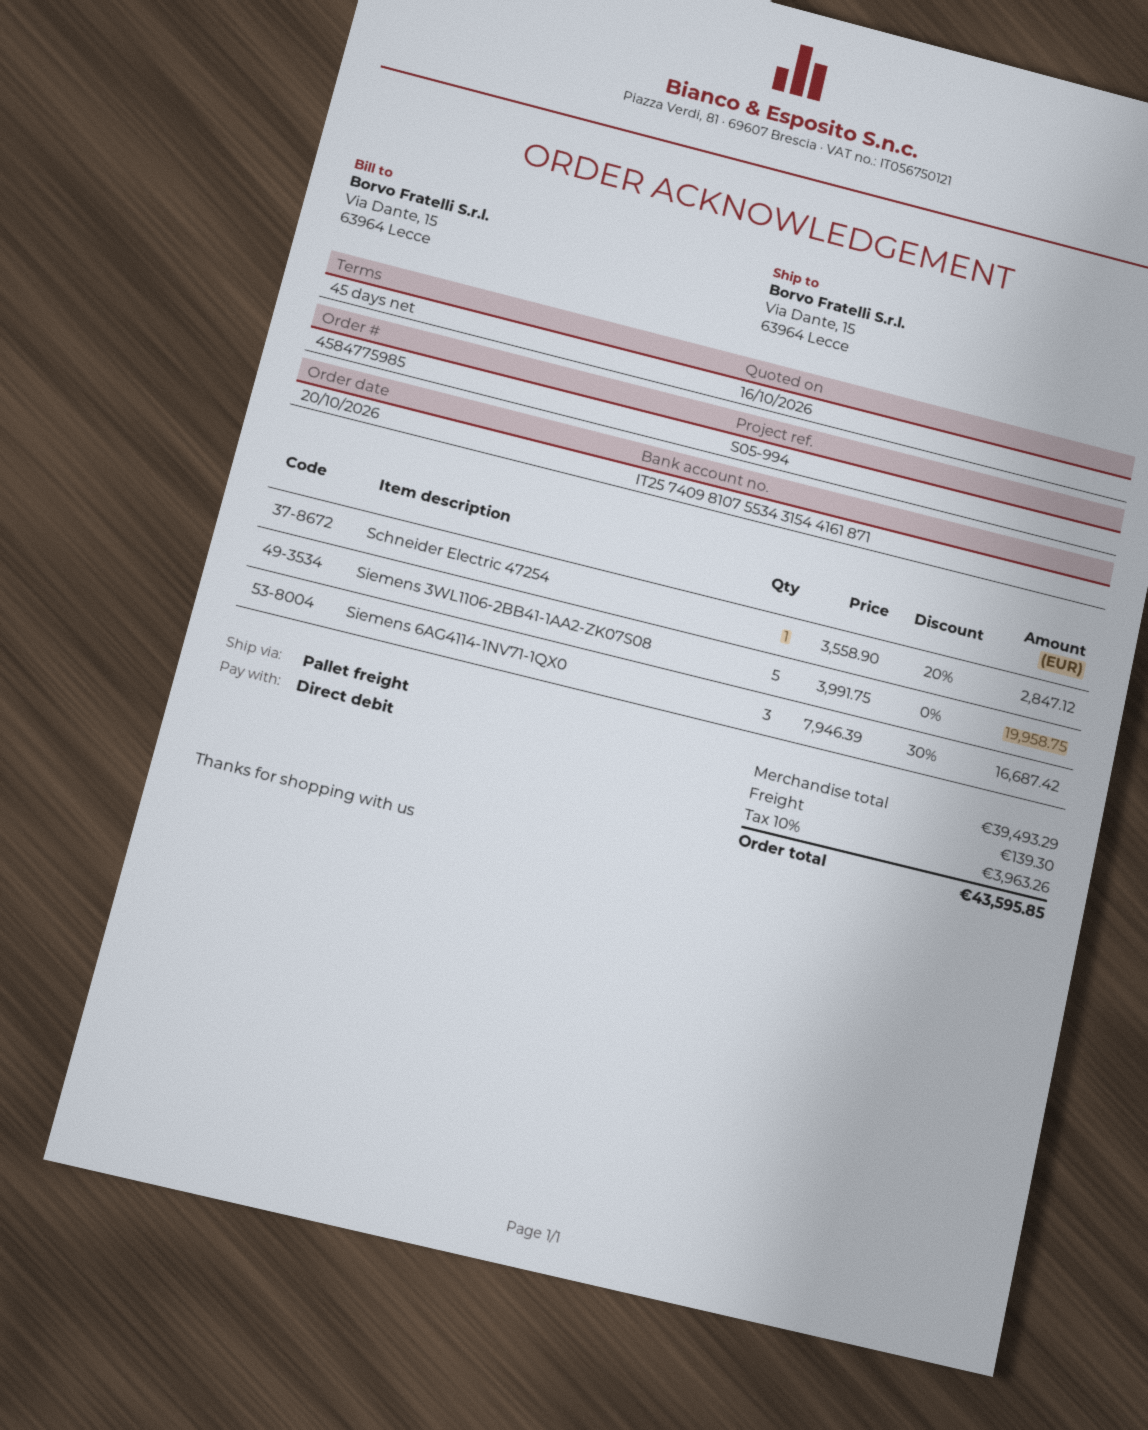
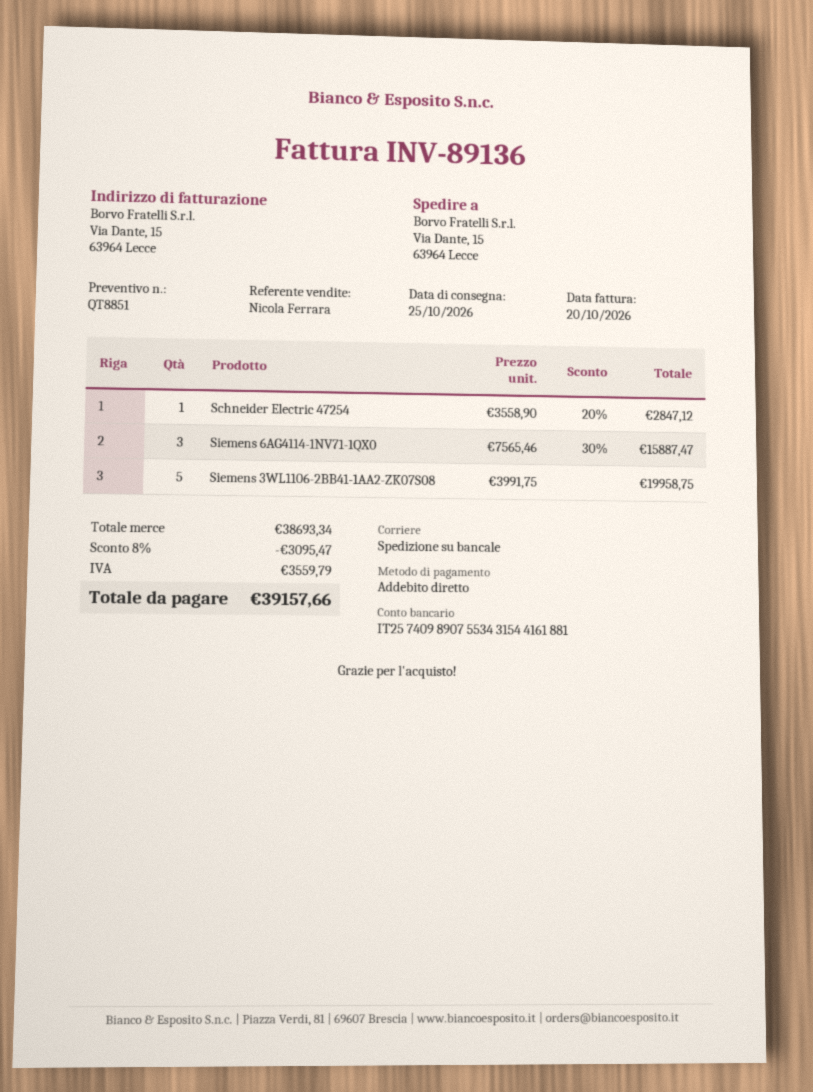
bank account: IT2574098107553431544161871 -> IT2574098907553431544161881
Siemens 6AG4114-1NV71-1QX0: 3 x 7946.39 - 30% = 16687.42 -> 3 x 7565.46 - 30% = 15887.47
subtotal: 39493.29 -> 38693.34
discount: none -> 8% = 3095.47
shipping: 139.30 -> none
tax: 3963.26 -> 3559.79
total: 43595.85 -> 39157.66

